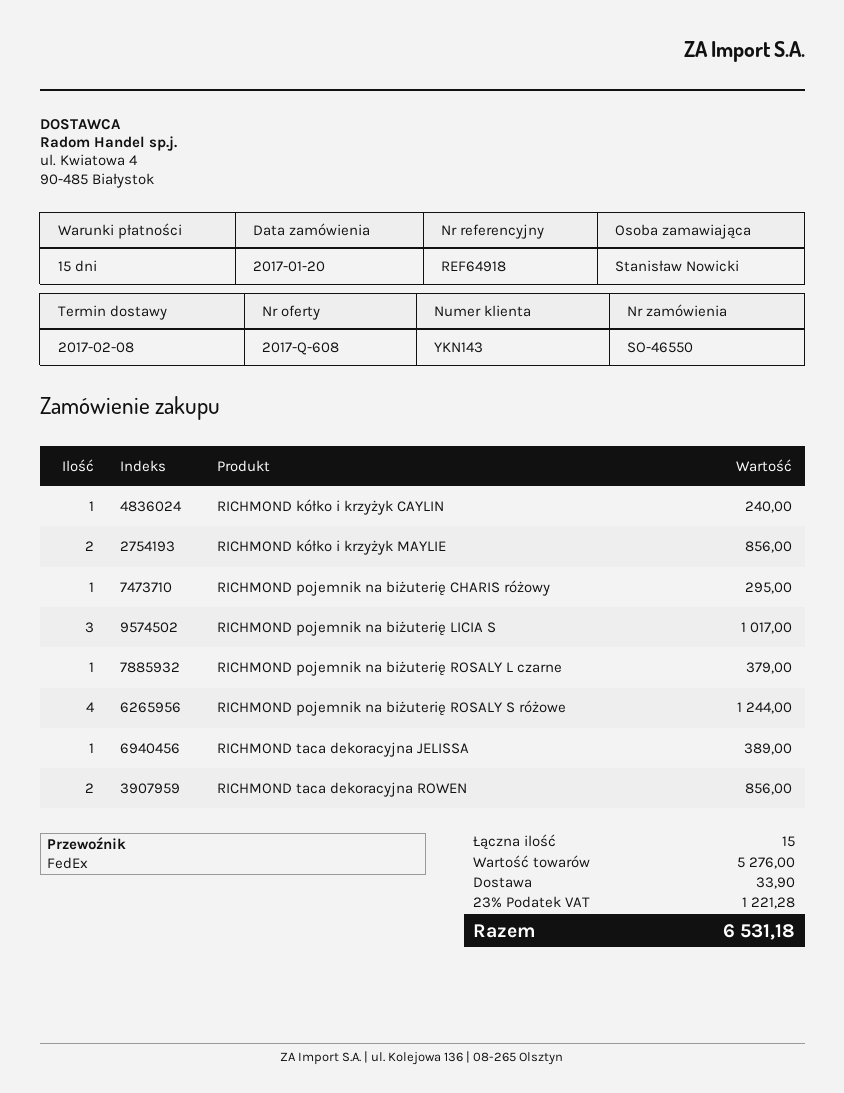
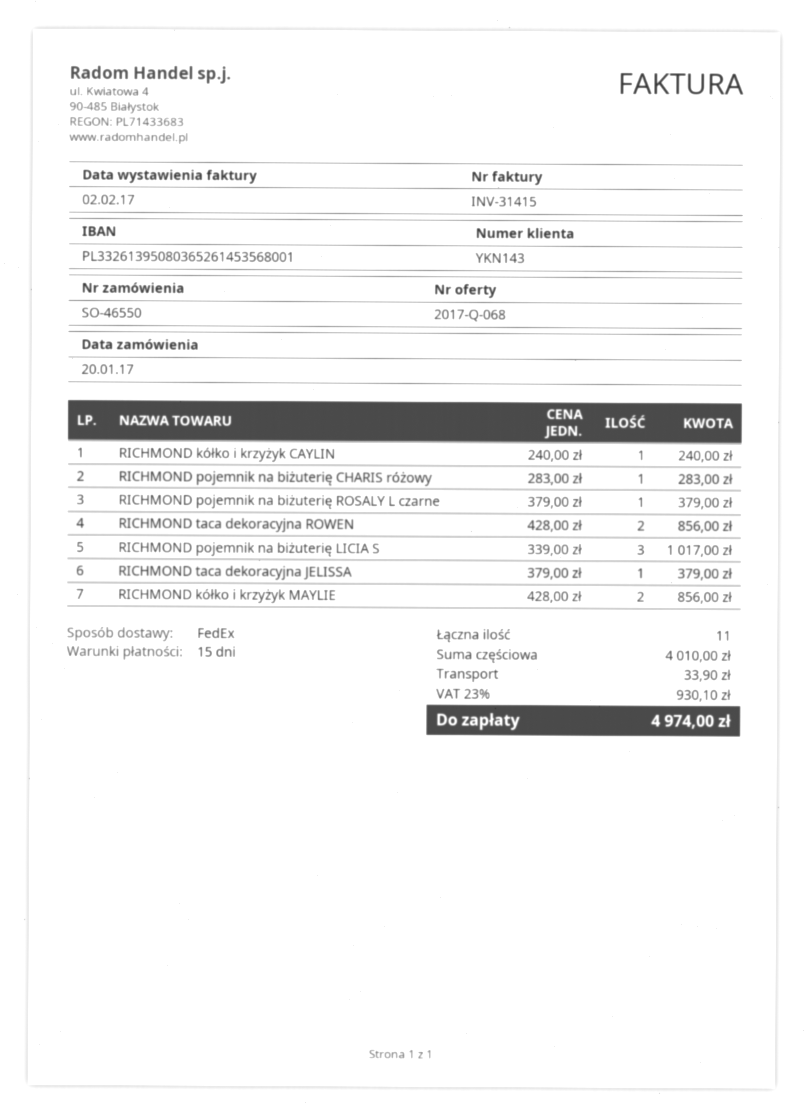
quote number: 2017-Q-608 -> 2017-Q-068
RICHMOND pojemnik na biżuterię CHARIS różowy: 1 for 295.00 -> 1 for 283.00
RICHMOND pojemnik na biżuterię ROSALY S różowe: 4 for 1244.00 -> none
RICHMOND taca dekoracyjna JELISSA: 1 for 389.00 -> 1 for 379.00
total quantity: 15 -> 11
subtotal: 5276.00 -> 4010.00
tax: 23% = 1221.28 -> 23% = 930.10
total: 6531.18 -> 4974.00

